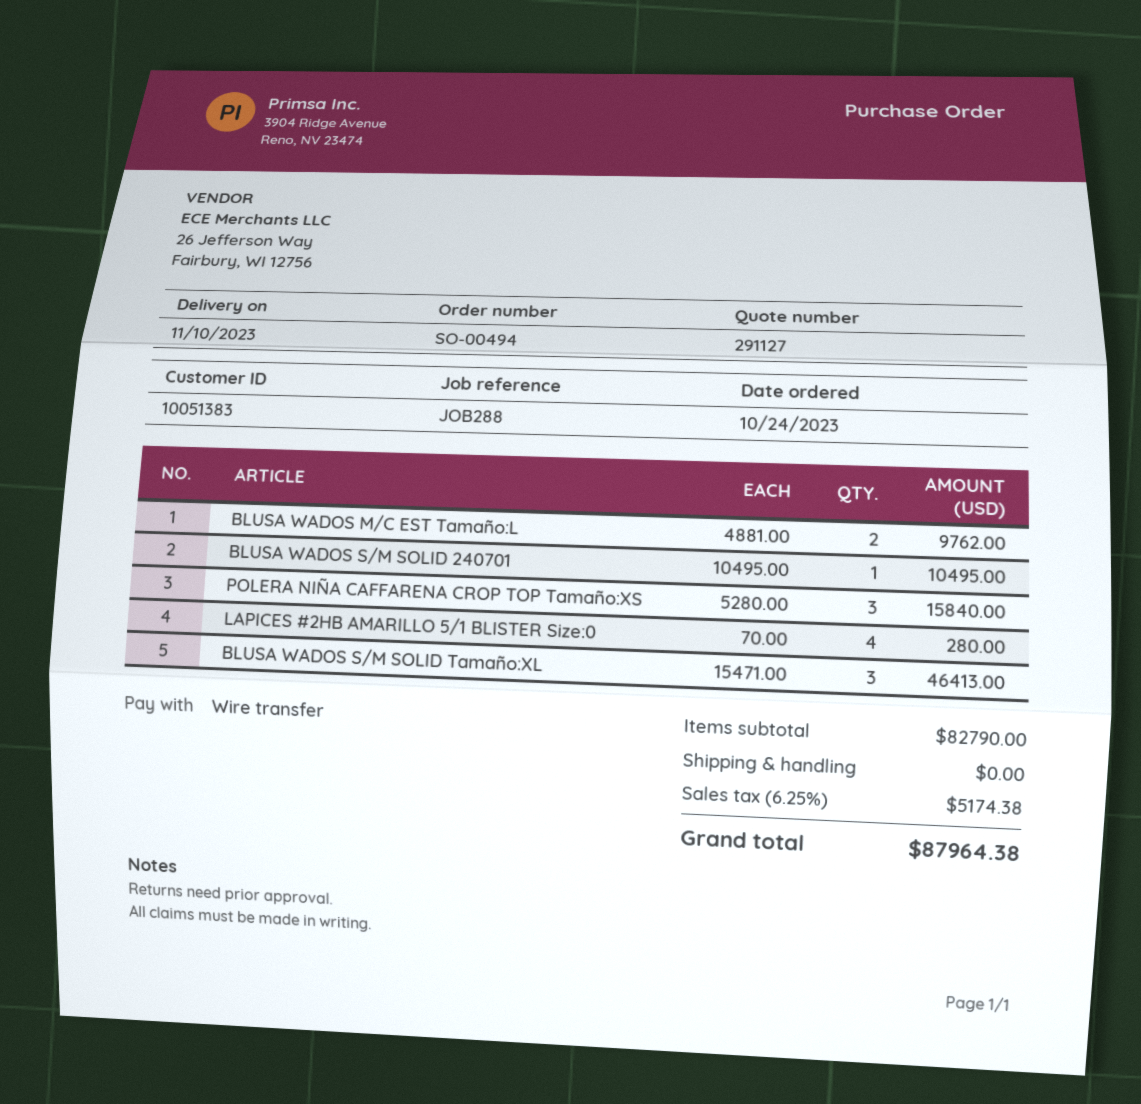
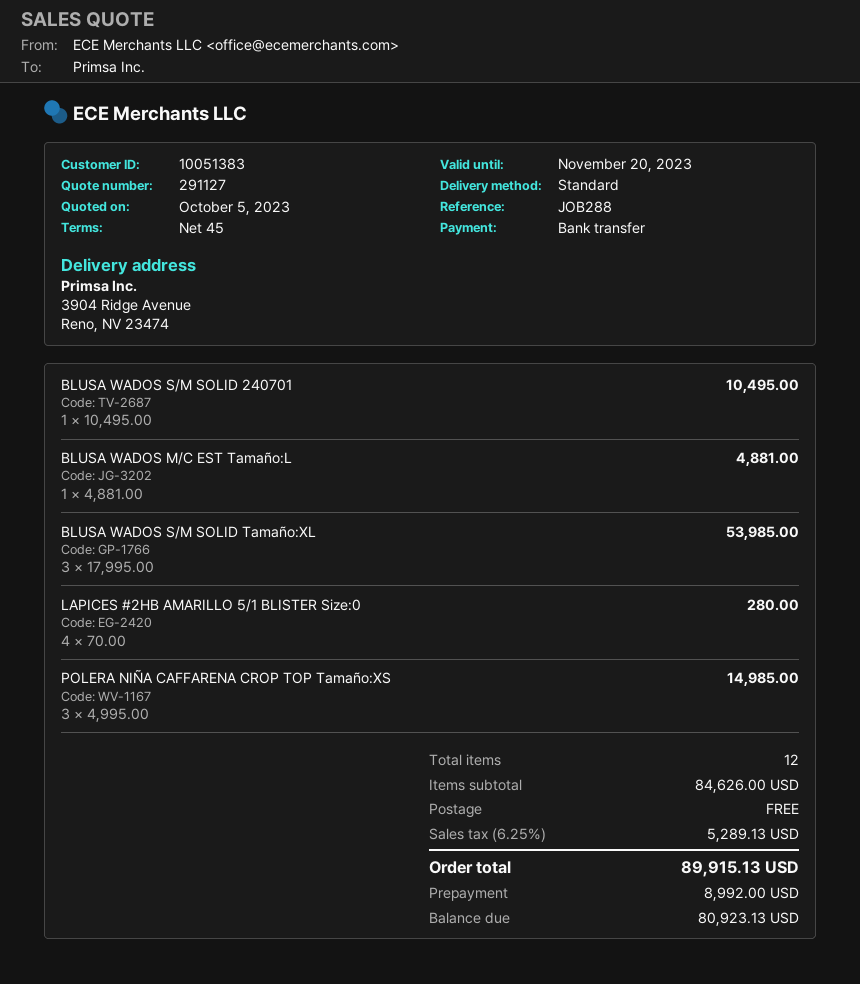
BLUSA WADOS M/C EST Tamaño:L: 2 x 4881.00 = 9762.00 -> 1 x 4881.00 = 4881.00
POLERA NIÑA CAFFARENA CROP TOP Tamaño:XS: 3 x 5280.00 = 15840.00 -> 3 x 4995.00 = 14985.00
BLUSA WADOS S/M SOLID Tamaño:XL: 3 x 15471.00 = 46413.00 -> 3 x 17995.00 = 53985.00
subtotal: 82790.00 -> 84626.00
tax: 6.25% = 5174.38 -> 6.25% = 5289.13
total: 87964.38 -> 89915.13

